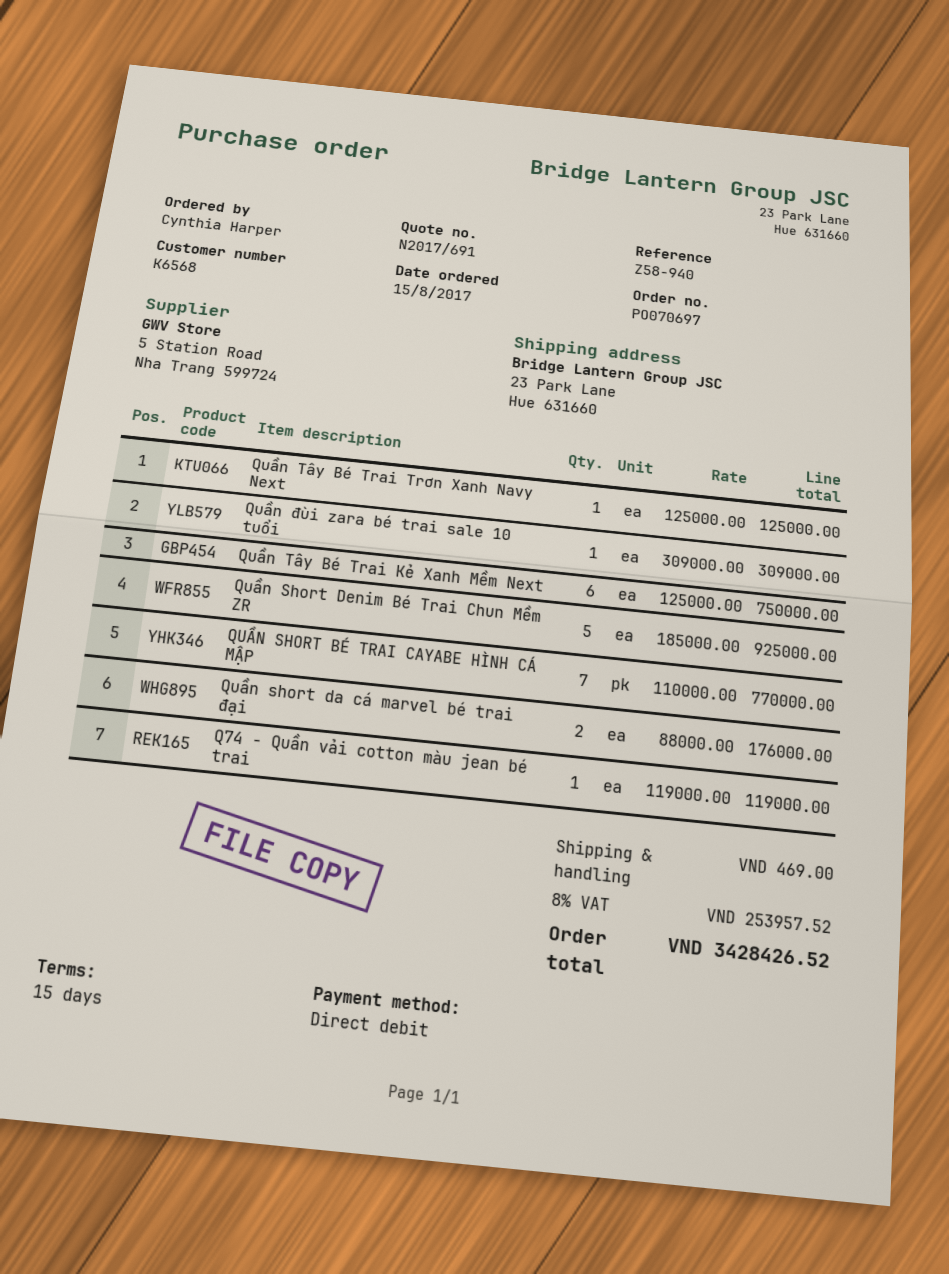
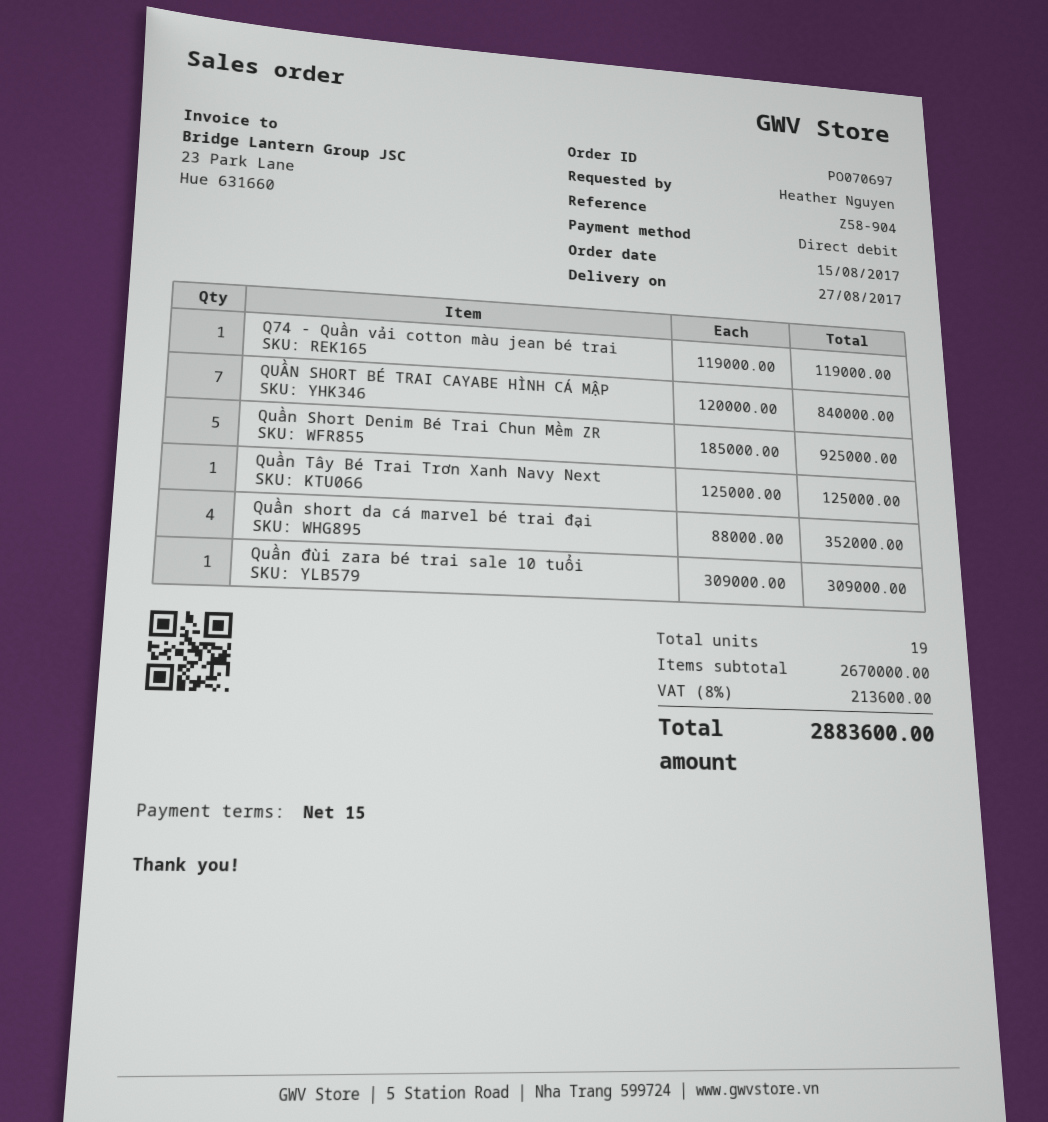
reference: Z58-940 -> Z58-904
ordered by: Cynthia Harper -> Heather Nguyen
Quần Tây Bé Trai Kẻ Xanh Mềm Next: 6 x 125000.00 = 750000.00 -> none
QUẦN SHORT BÉ TRAI CAYABE HÌNH CÁ MẬP: 7 x 110000.00 = 770000.00 -> 7 x 120000.00 = 840000.00
Quần short da cá marvel bé trai đại: 2 x 88000.00 = 176000.00 -> 4 x 88000.00 = 352000.00
shipping: 469.00 -> none
tax: 8% = 253957.52 -> 8% = 213600.00
total: 3428426.52 -> 2883600.00

